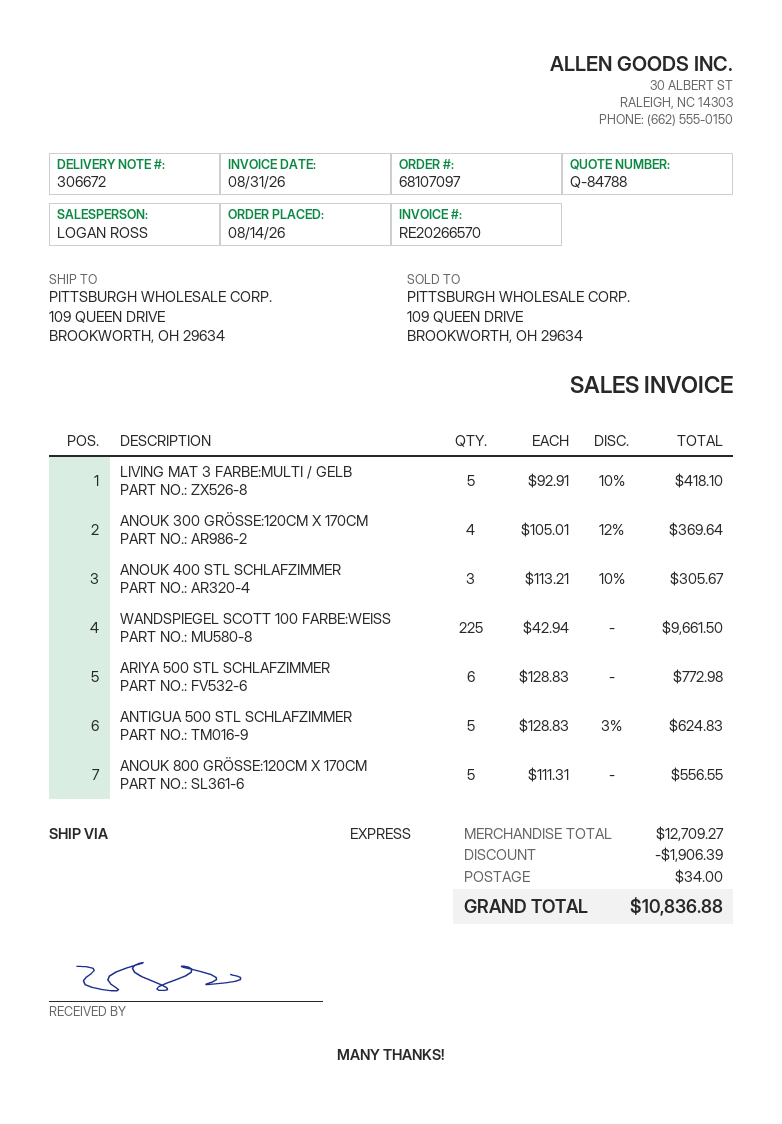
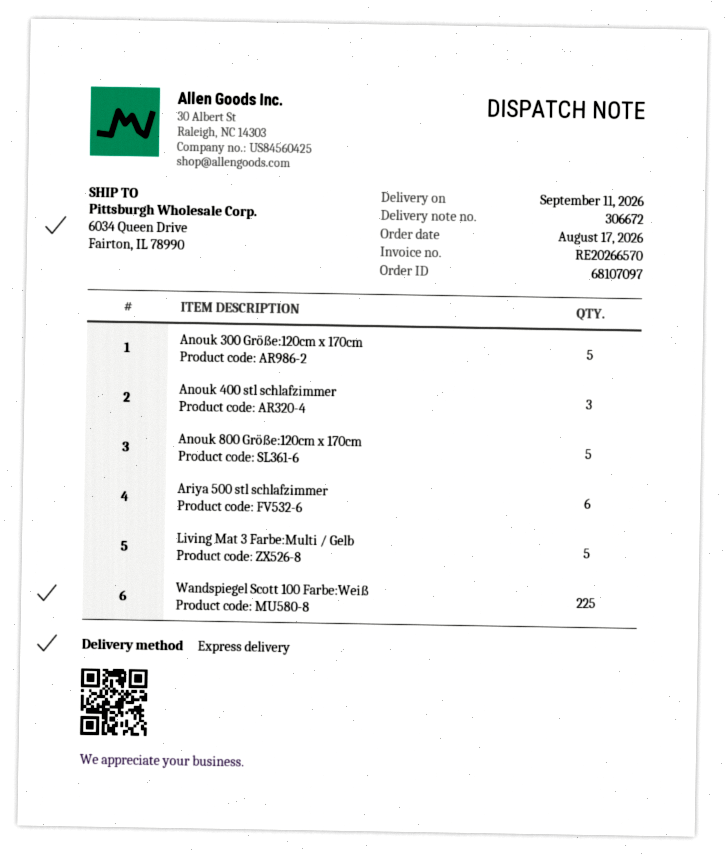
order date: 2026-08-14 -> 2026-08-17
ship to: 109 QUEEN DRIVE, BROOKWORTH, OH 29634 -> 6034 Queen Drive, Fairton, IL 78990
ANOUK 300 GRÖSSE:120CM X 170CM: 4 -> 5
ANTIGUA 500 STL SCHLAFZIMMER: 5 -> none

